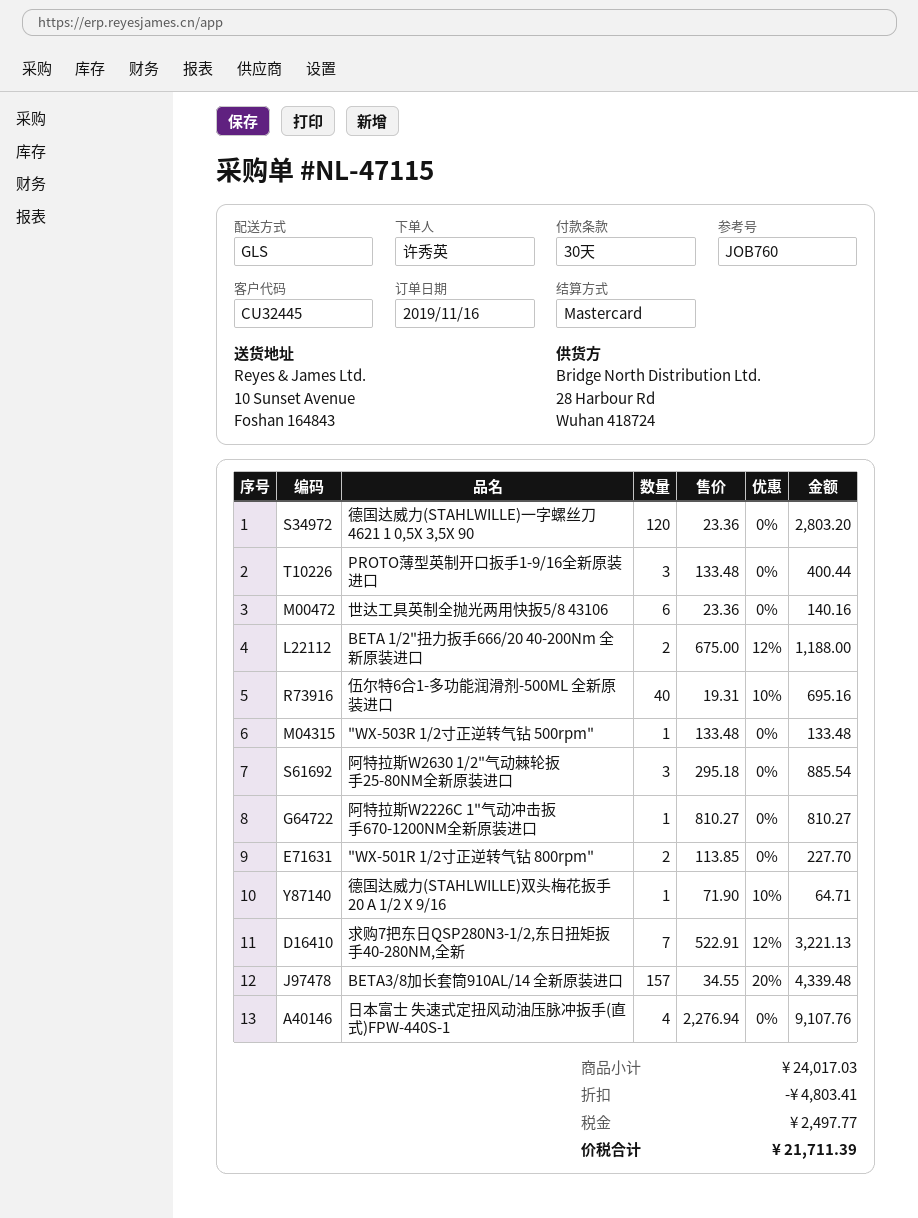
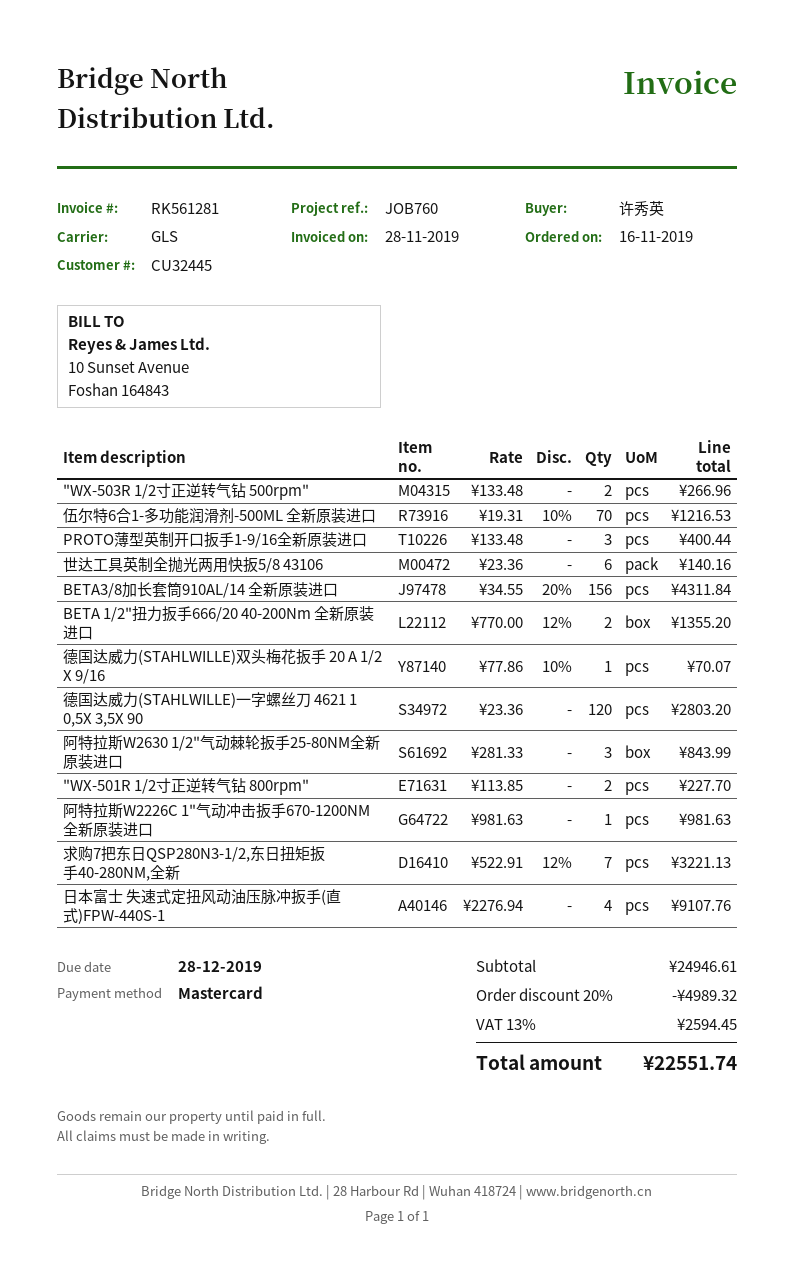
BETA 1/2"扭力扳手666/20 40-200Nm 全新原装进口: 2 x 675.00 - 12% = 1188.00 -> 2 x 770.00 - 12% = 1355.20
伍尔特6合1-多功能润滑剂-500ML 全新原装进口: 40 x 19.31 - 10% = 695.16 -> 70 x 19.31 - 10% = 1216.53
"WX-503R 1/2寸正逆转气钻 500rpm": 1 x 133.48 = 133.48 -> 2 x 133.48 = 266.96
阿特拉斯W2630 1/2"气动棘轮扳手25-80NM全新原装进口: 3 x 295.18 = 885.54 -> 3 x 281.33 = 843.99
阿特拉斯W2226C 1"气动冲击扳手670-1200NM全新原装进口: 1 x 810.27 = 810.27 -> 1 x 981.63 = 981.63
德国达威力(STAHLWILLE)双头梅花扳手 20 A 1/2 X 9/16: 1 x 71.90 - 10% = 64.71 -> 1 x 77.86 - 10% = 70.07
BETA3/8加长套筒910AL/14 全新原装进口: 157 x 34.55 - 20% = 4339.48 -> 156 x 34.55 - 20% = 4311.84
subtotal: 24017.03 -> 24946.61
discount: 4803.41 -> 4989.32
tax: 2497.77 -> 2594.45
total: 21711.39 -> 22551.74

